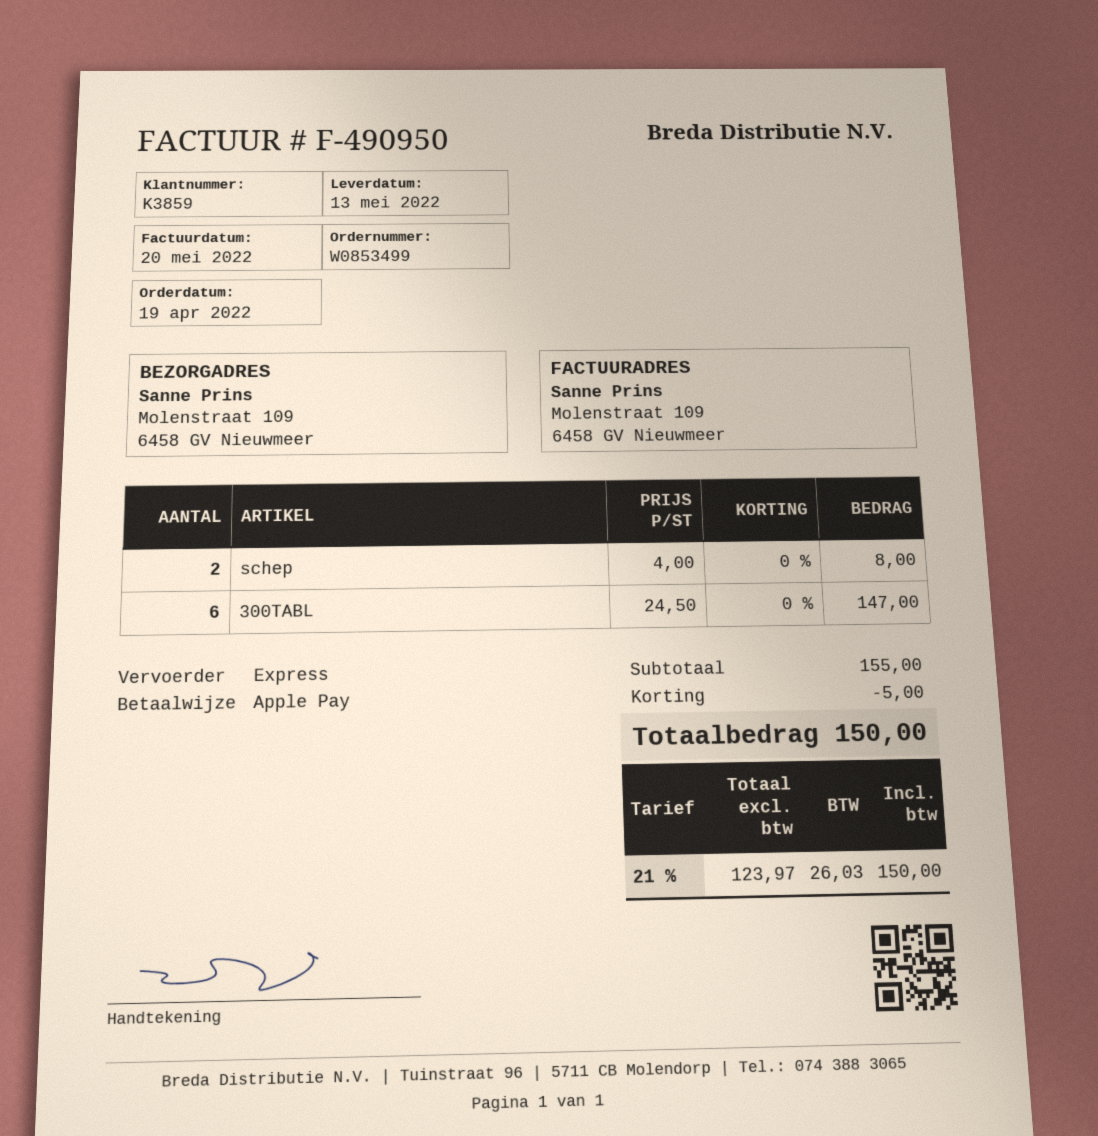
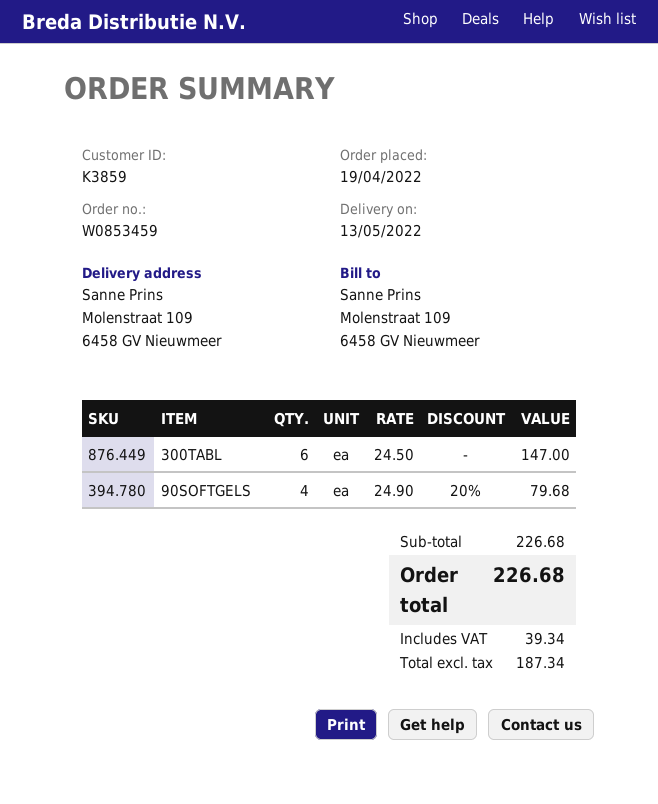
order number: W0853499 -> W0853459
schep: 2 x 4.00 = 8.00 -> none
90SOFTGELS: none -> 4 x 24.90 - 20% = 79.68
subtotal: 155.00 -> 226.68
discount: 5.00 -> none
net: 123.97 -> 187.34
tax: 26.03 -> 39.34
total: 150.00 -> 226.68

